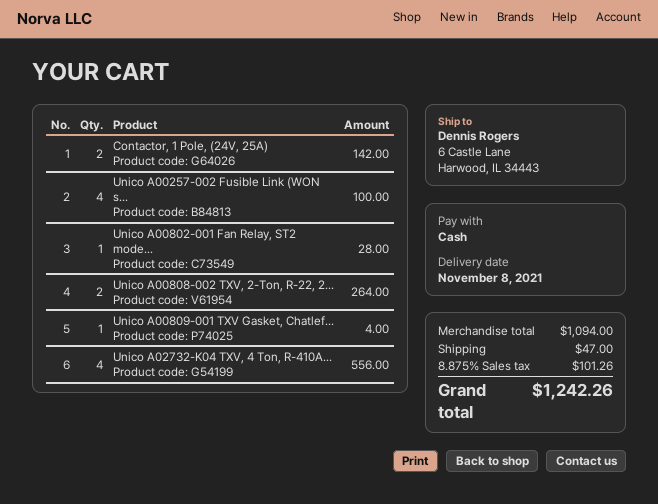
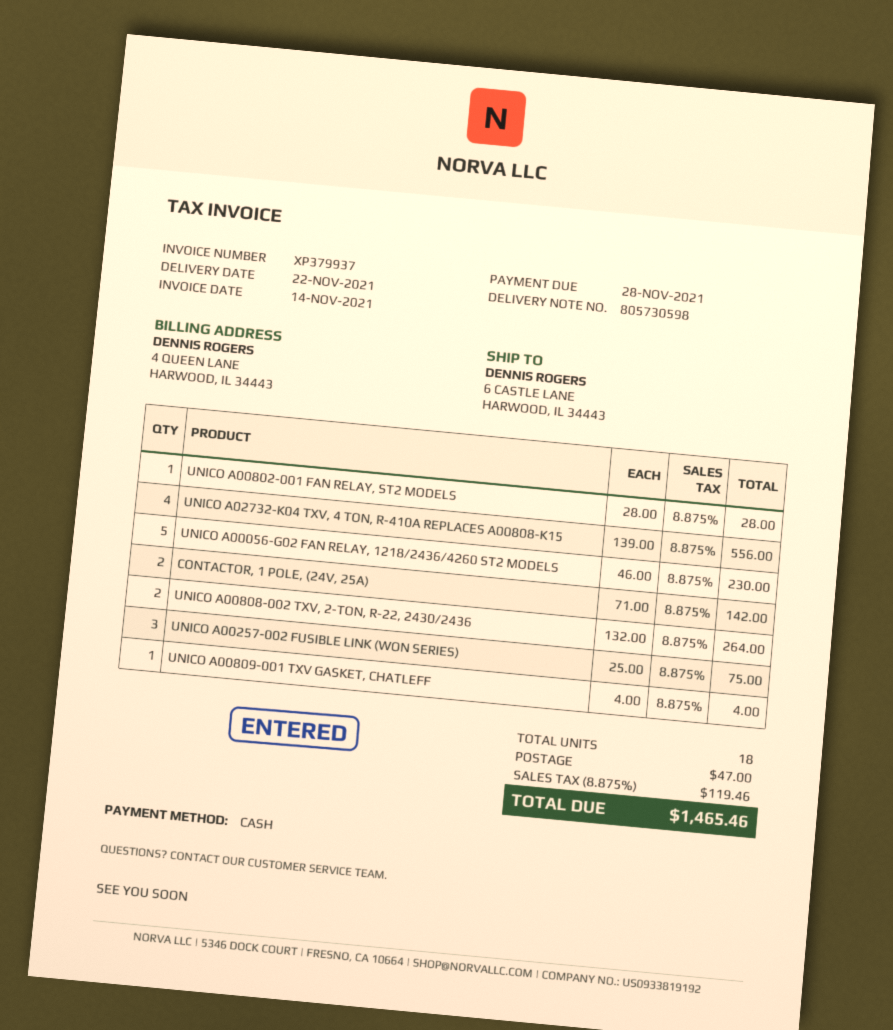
delivery date: 2021-11-08 -> 2021-11-22
Unico A00257-002 Fusible Link (WON s...: 4 for 100.00 -> 3 for 75.00
UNICO A00056-G02 FAN RELAY, 1218/2436/4260 ST2 MODELS: none -> 5 for 230.00
tax: 8.875% = 101.26 -> 8.875% = 119.46
total: 1242.26 -> 1465.46

